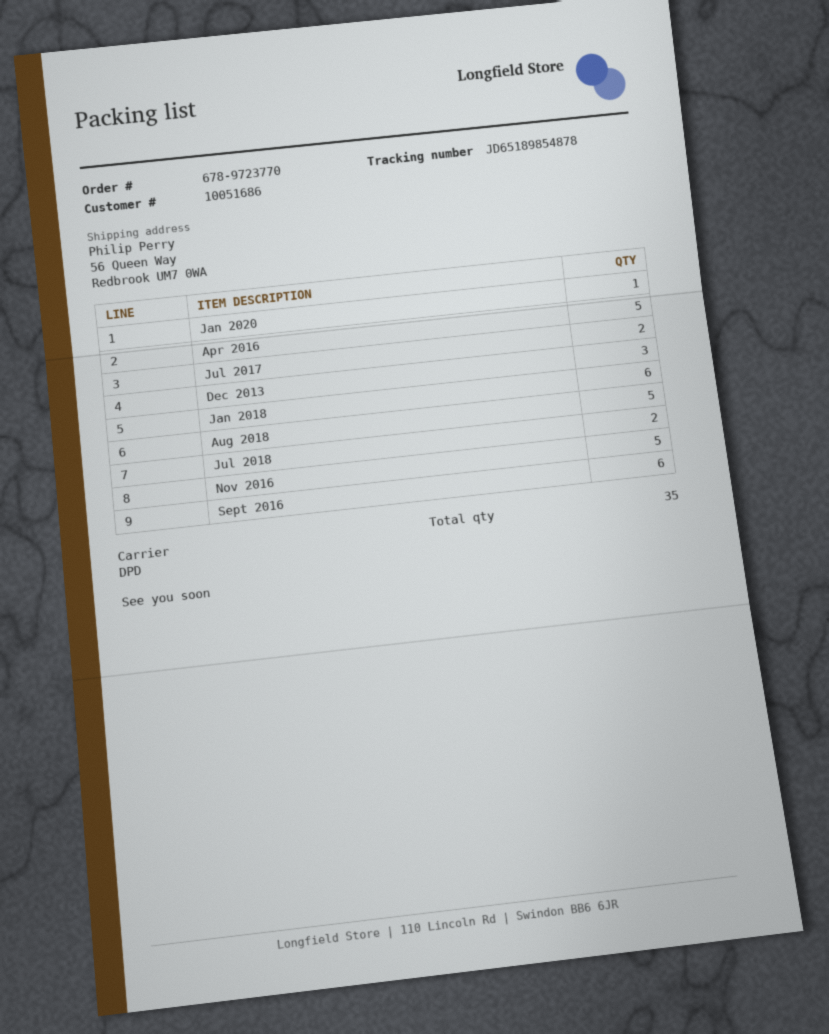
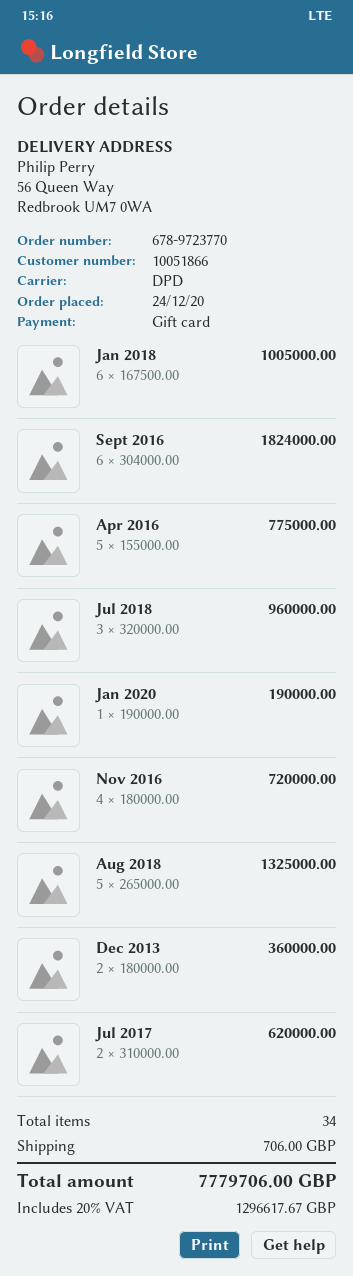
customer number: 10051686 -> 10051866
Dec 2013: 3 -> 2
Jul 2018: 2 -> 3
Nov 2016: 5 -> 4
total quantity: 35 -> 34

